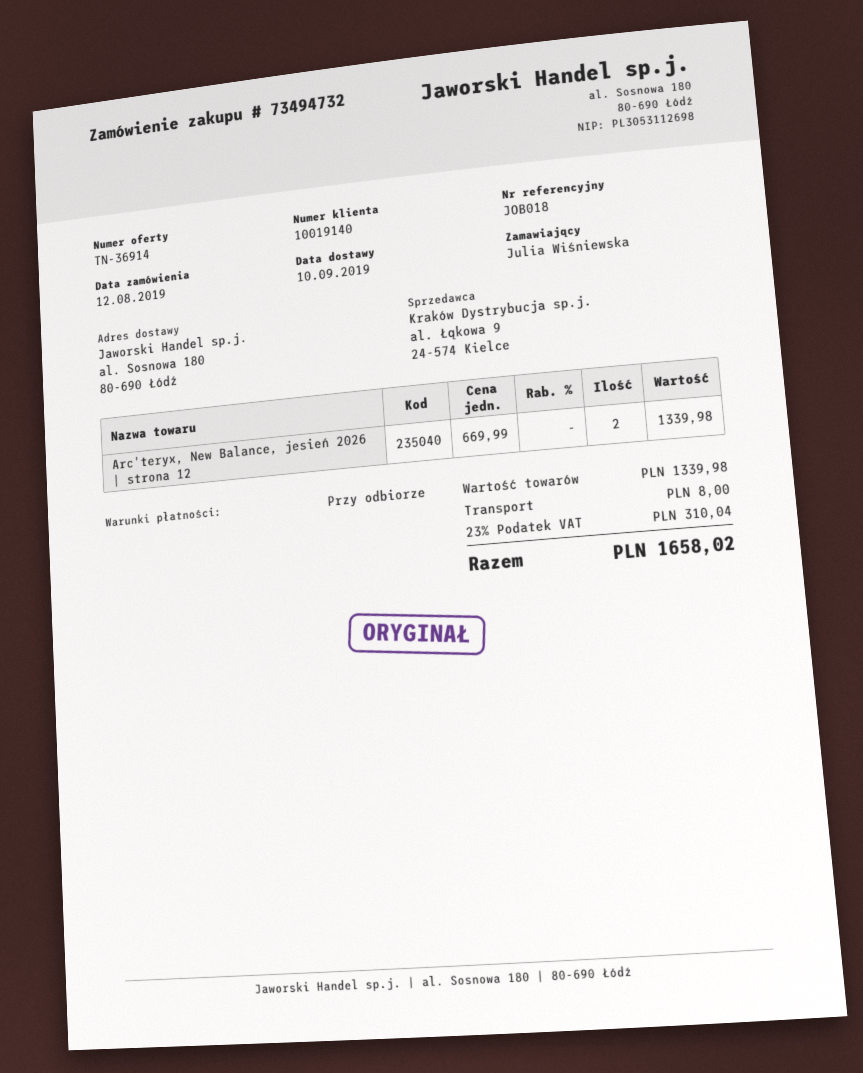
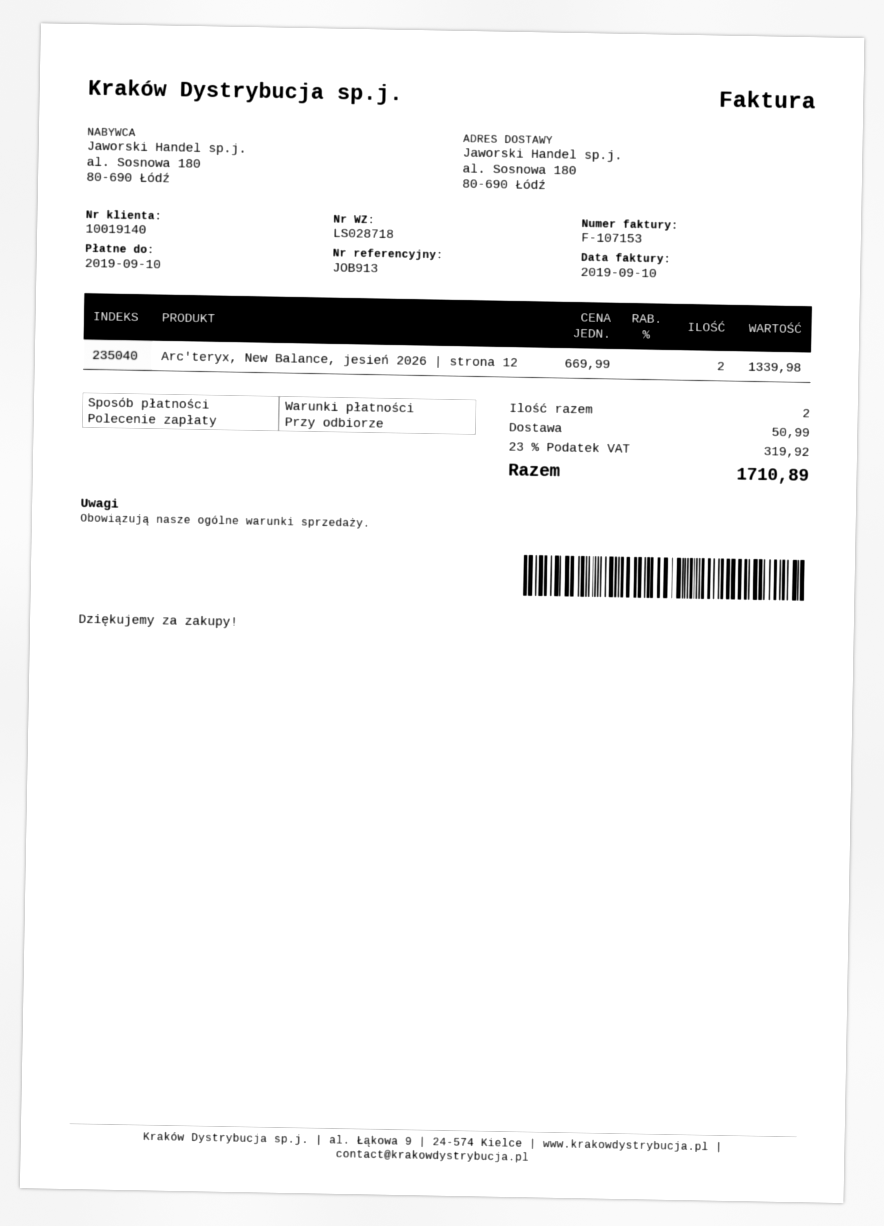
reference: JOB018 -> JOB913
shipping: 8.00 -> 50.99
tax: 23% = 310.04 -> 23% = 319.92
total: 1658.02 -> 1710.89

